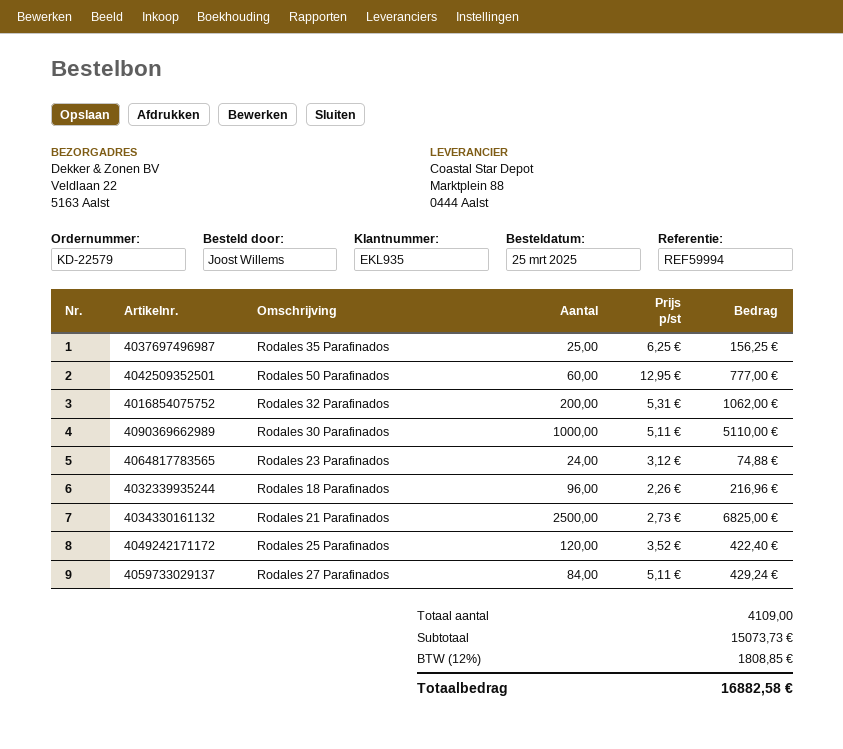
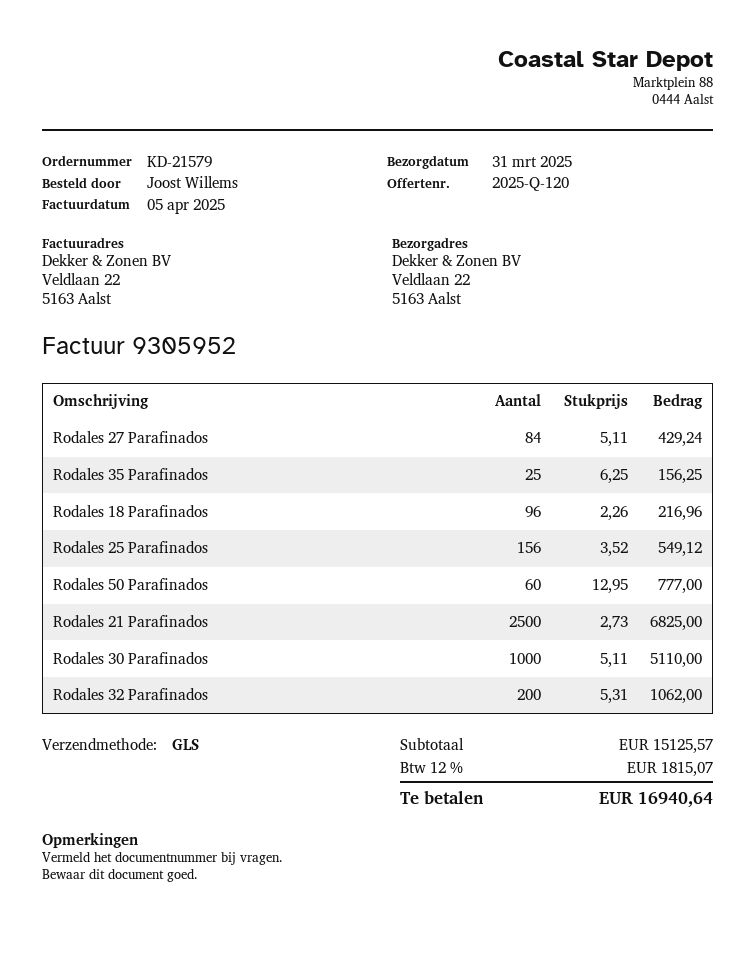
order number: KD-22579 -> KD-21579
Rodales 23 Parafinados: 24 x 3.12 = 74.88 -> none
Rodales 25 Parafinados: 120 x 3.52 = 422.40 -> 156 x 3.52 = 549.12
subtotal: 15073.73 -> 15125.57
tax: 12% = 1808.85 -> 12% = 1815.07
total: 16882.58 -> 16940.64

